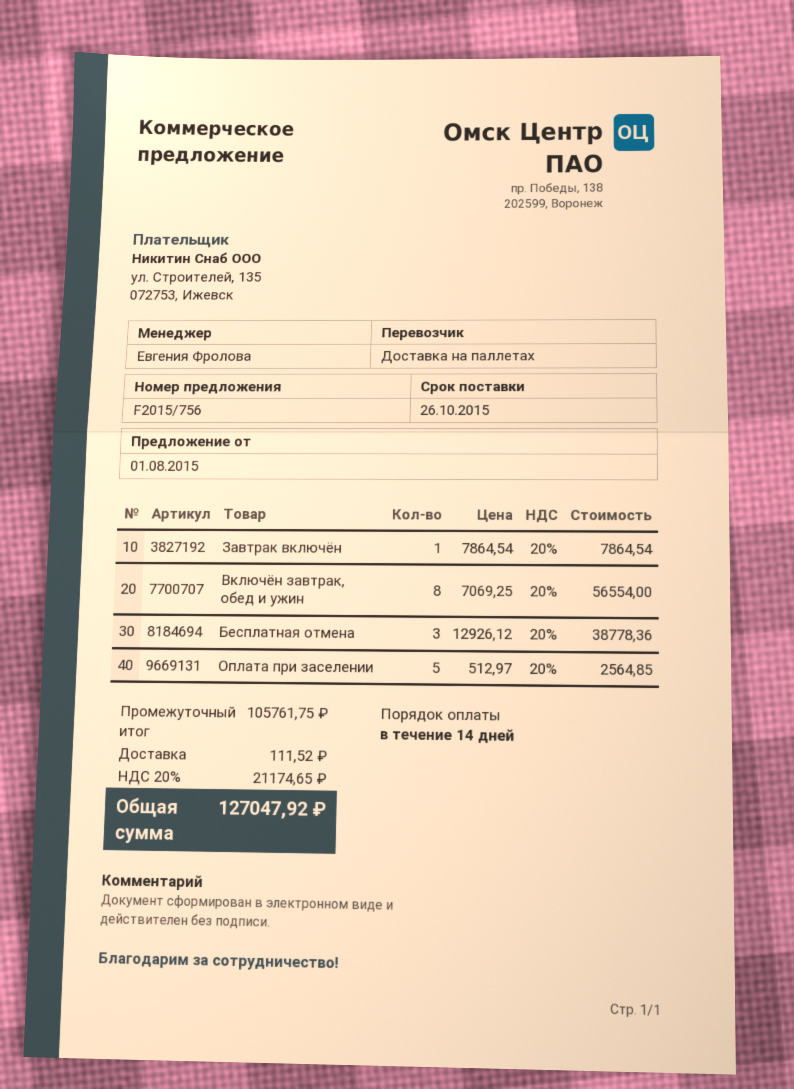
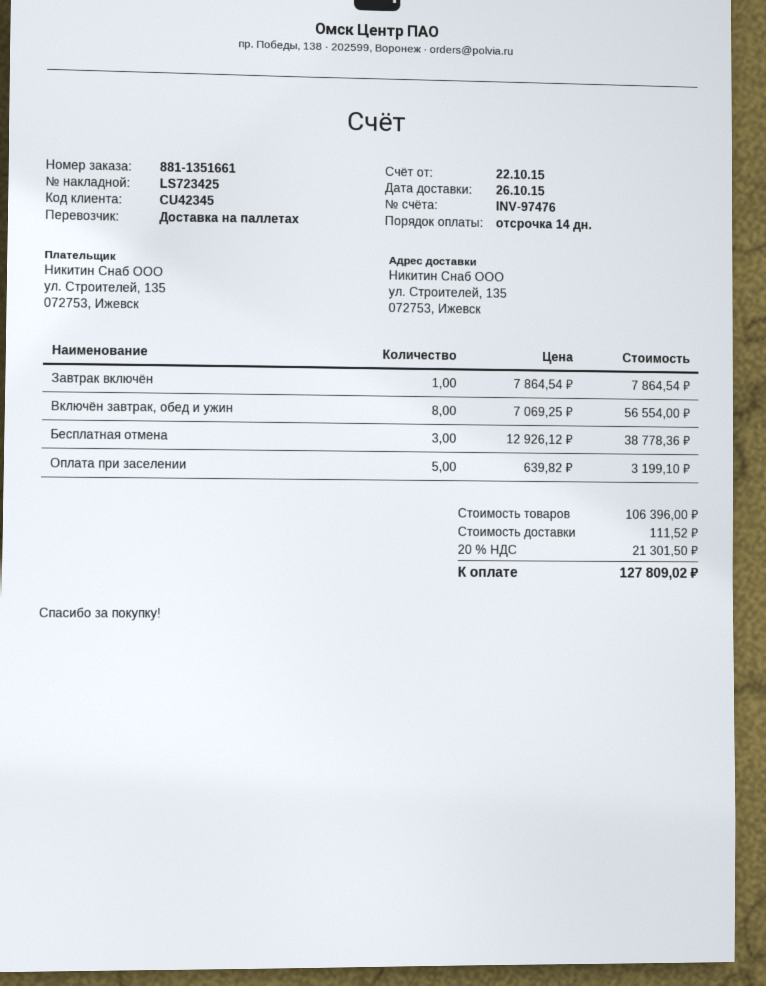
Оплата при заселении: 5 x 512.97 = 2564.85 -> 5 x 639.82 = 3199.10
subtotal: 105761.75 -> 106396.00
tax: 20% = 21174.65 -> 20% = 21301.50
total: 127047.92 -> 127809.02

